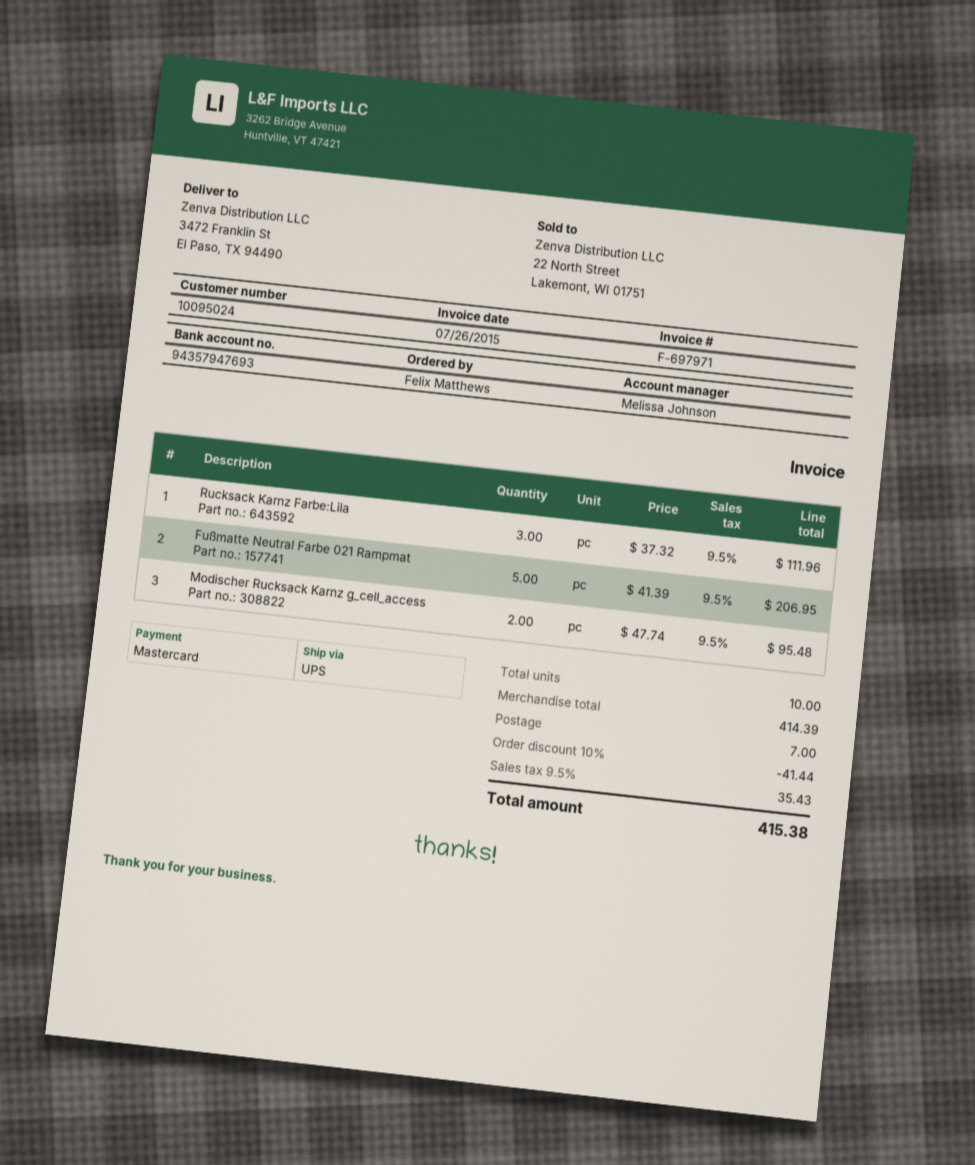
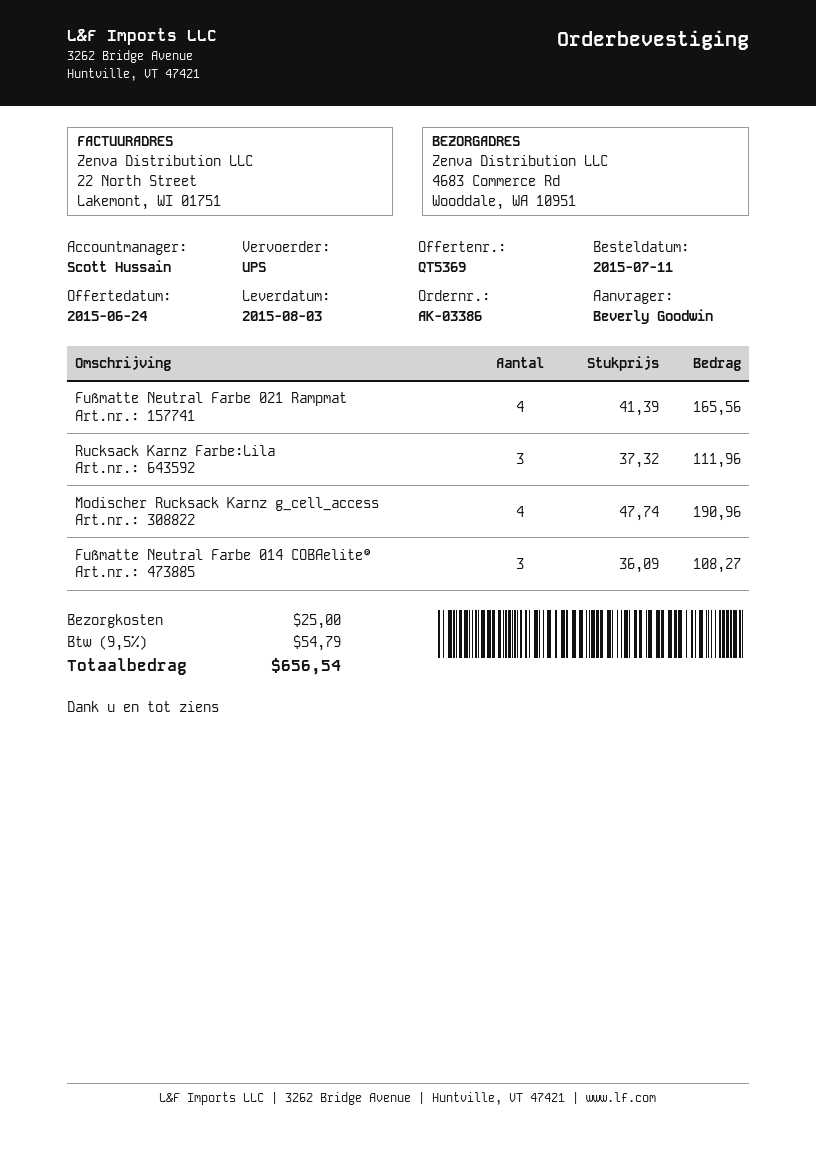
ordered by: Felix Matthews -> Beverly Goodwin
sales rep: Melissa Johnson -> Scott Hussain
ship to: 3472 Franklin St, El Paso, TX 94490 -> 4683 Commerce Rd, Wooddale, WA 10951
Fußmatte Neutral Farbe 021 Rampmat: 5 x 41.39 = 206.95 -> 4 x 41.39 = 165.56
Modischer Rucksack Karnz g_cell_access: 2 x 47.74 = 95.48 -> 4 x 47.74 = 190.96
Fußmatte Neutral Farbe 014 COBAelite®: none -> 3 x 36.09 = 108.27
discount: 10% = 41.44 -> none
shipping: 7.00 -> 25.00
tax: 9.5% = 35.43 -> 9.5% = 54.79
total: 415.38 -> 656.54

